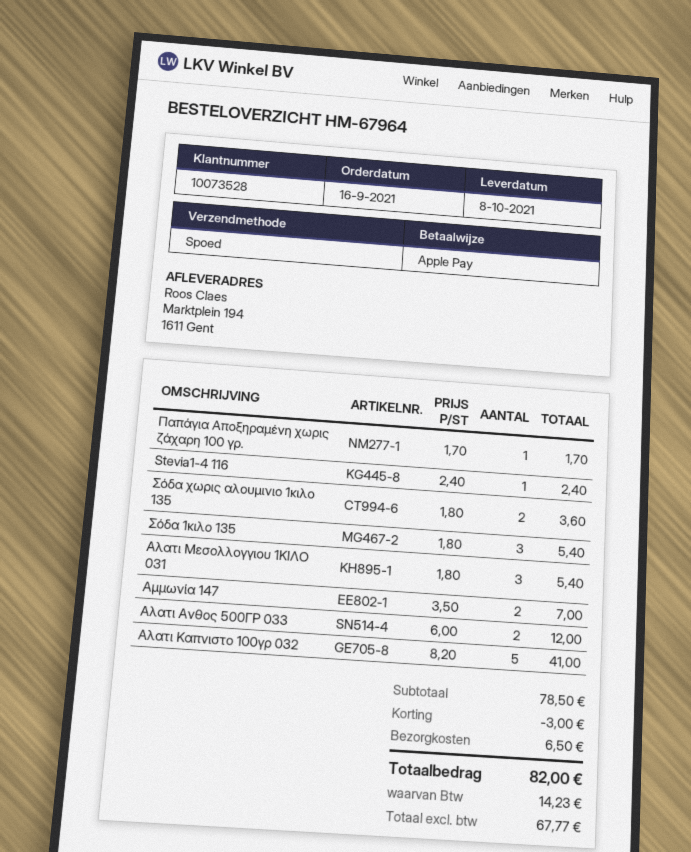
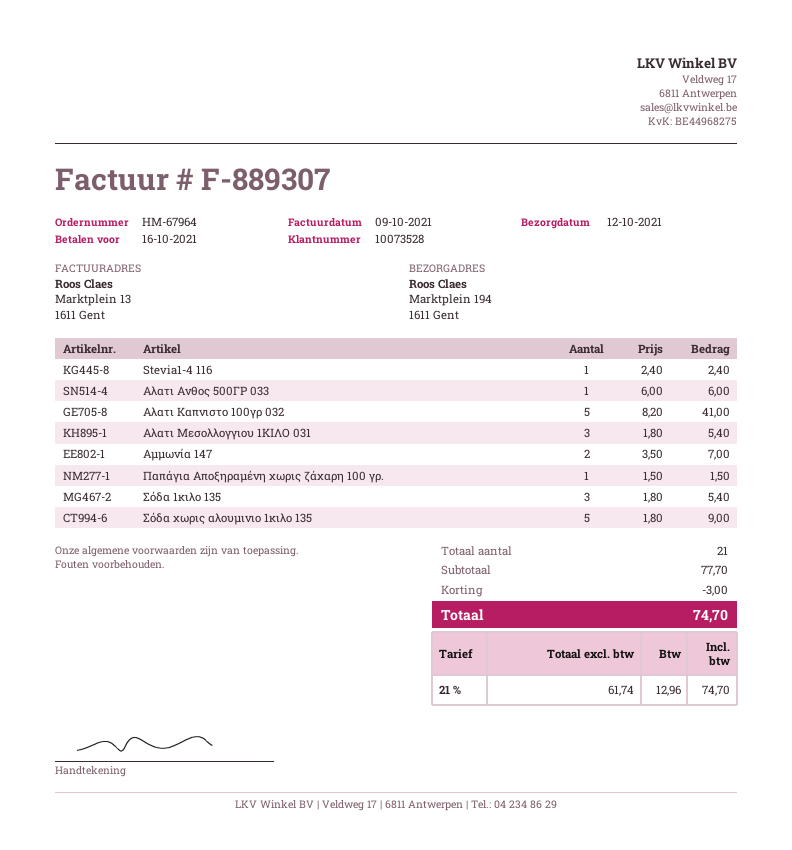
delivery date: 2021-10-08 -> 2021-10-12
Παπάγια Αποξηραμένη χωρις ζάχαρη 100 γρ.: 1 x 1.70 = 1.70 -> 1 x 1.50 = 1.50
Σόδα χωρις αλουμινιο 1κιλο 135: 2 x 1.80 = 3.60 -> 5 x 1.80 = 9.00
Αλατι Ανθος 500ΓΡ 033: 2 x 6.00 = 12.00 -> 1 x 6.00 = 6.00
subtotal: 78.50 -> 77.70
shipping: 6.50 -> none
net: 67.77 -> 61.74
tax: 14.23 -> 12.96
total: 82.00 -> 74.70

